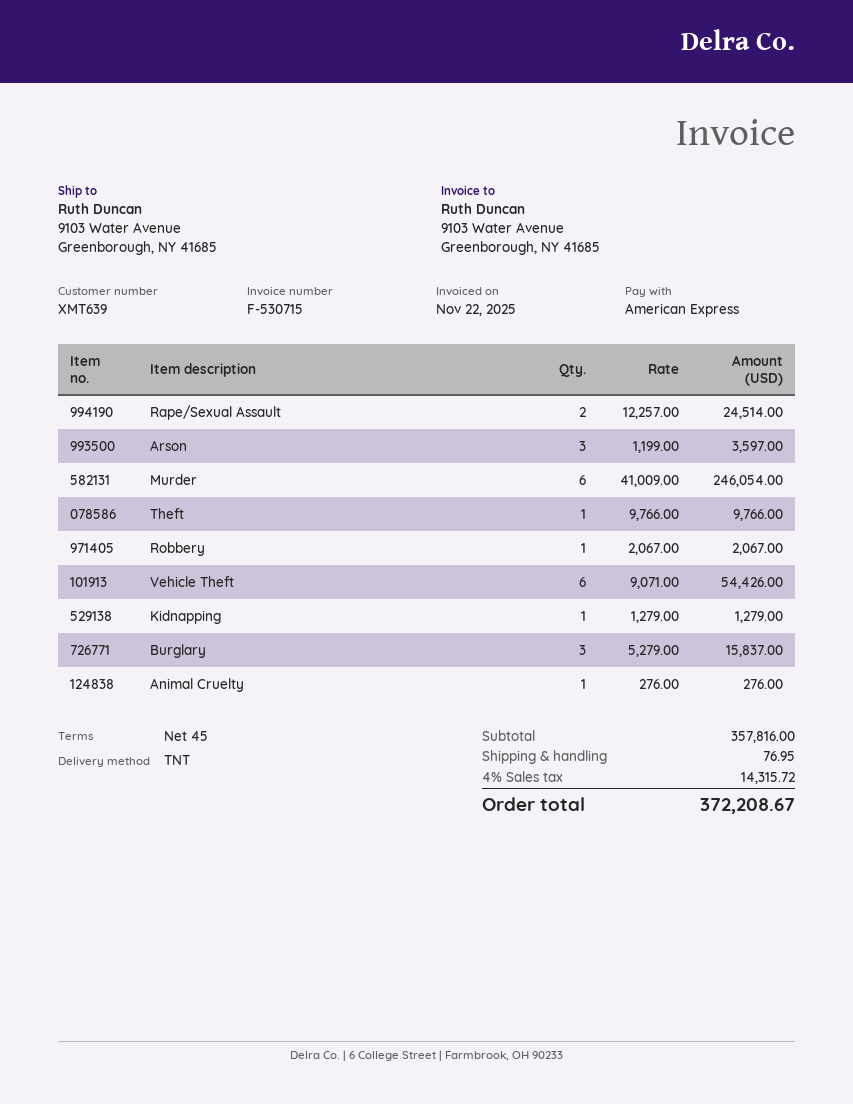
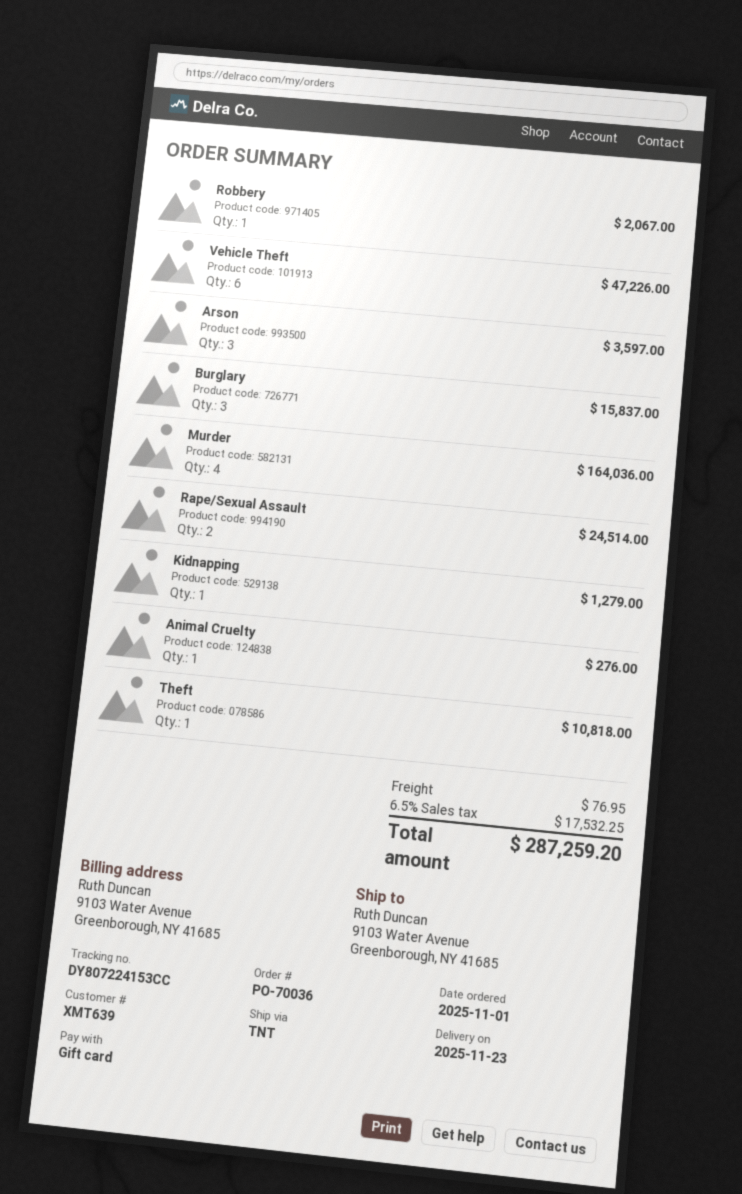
payment method: American Express -> gift card
Murder: 6 for 246054.00 -> 4 for 164036.00
Theft: 1 for 9766.00 -> 1 for 10818.00
Vehicle Theft: 6 for 54426.00 -> 6 for 47226.00
tax: 4% = 14315.72 -> 6.5% = 17532.25
total: 372208.67 -> 287259.20

